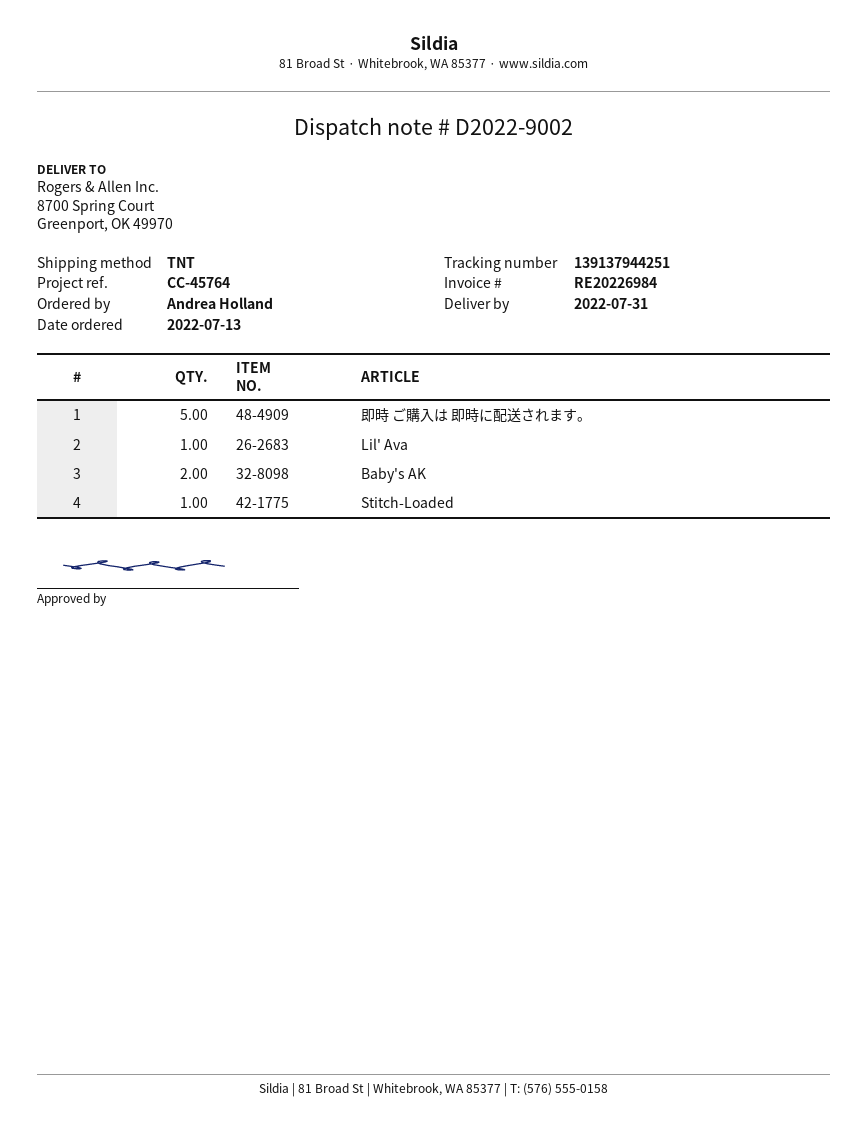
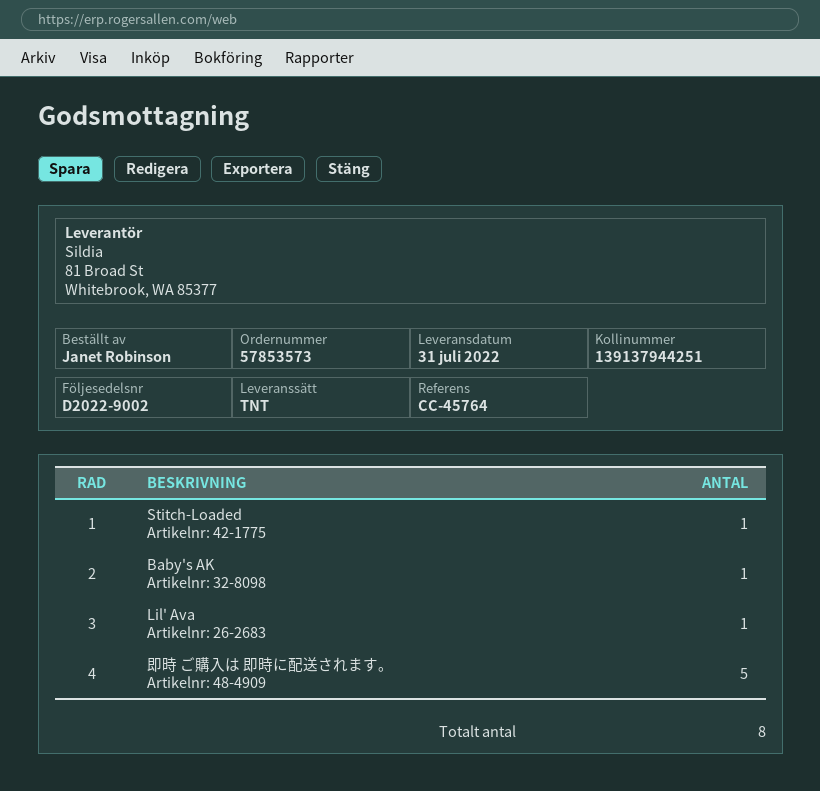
ordered by: Andrea Holland -> Janet Robinson
Baby's AK: 2 -> 1

